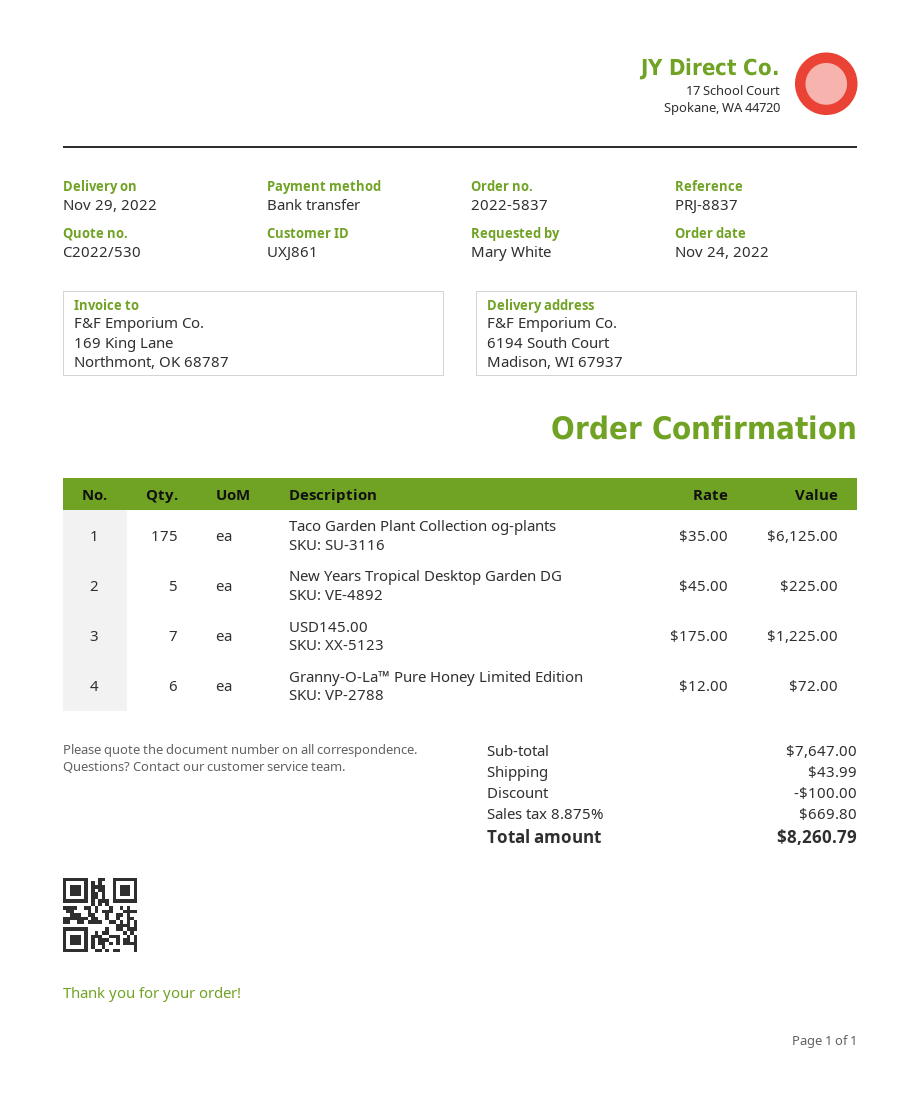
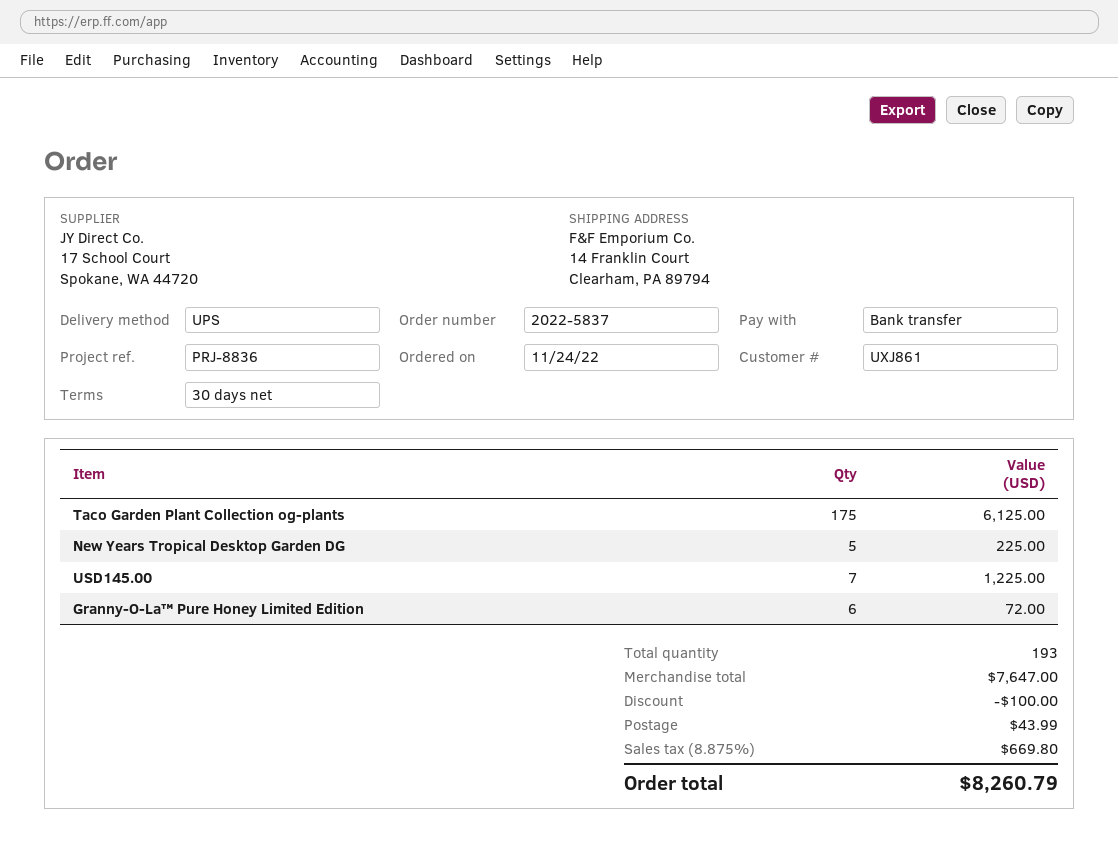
reference: PRJ-8837 -> PRJ-8836
ship to: 6194 South Court, Madison, WI 67937 -> 14 Franklin Court, Clearham, PA 89794

